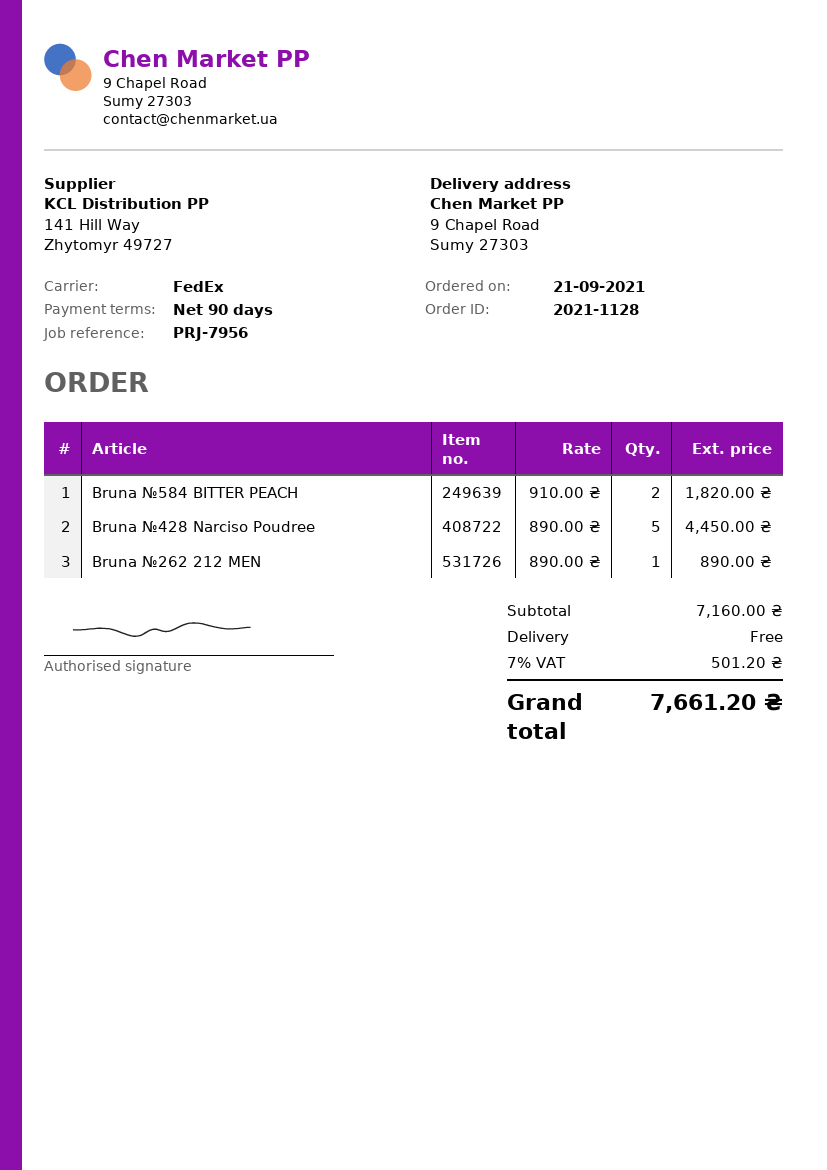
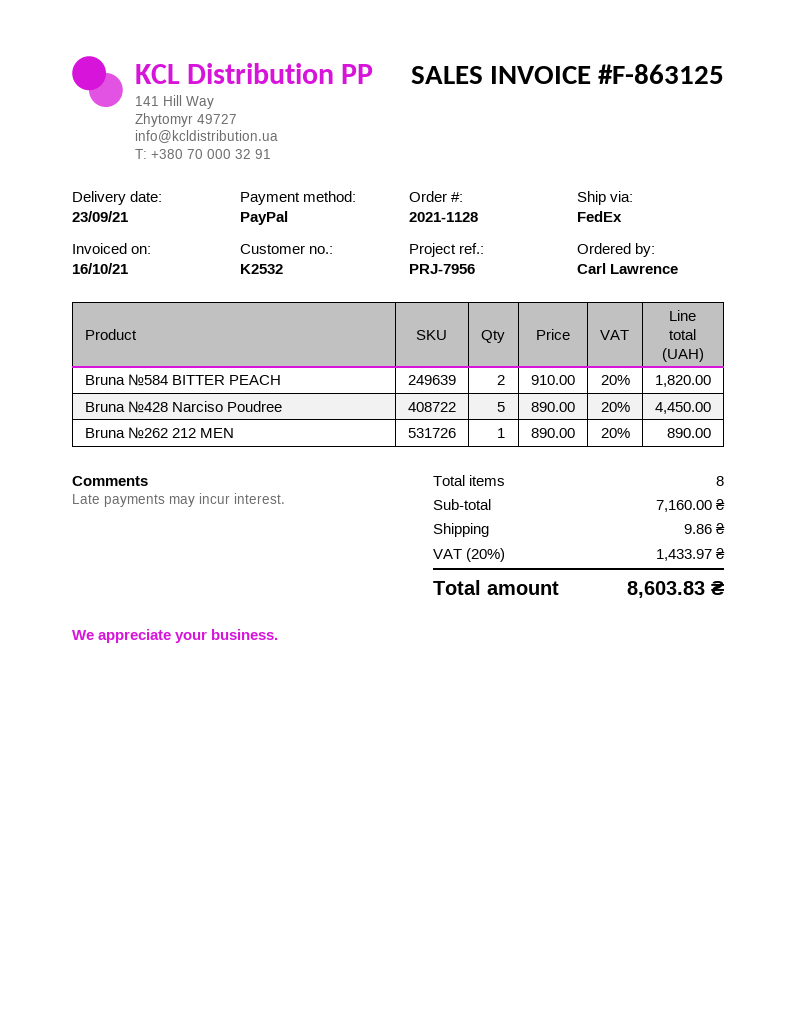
shipping: 0.00 -> 9.86
tax: 7% = 501.20 -> 20% = 1433.97
total: 7661.20 -> 8603.83

